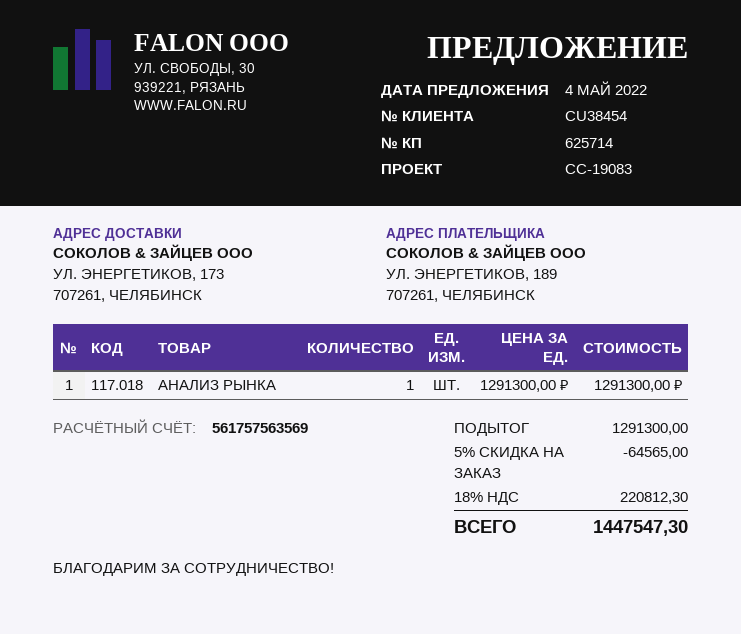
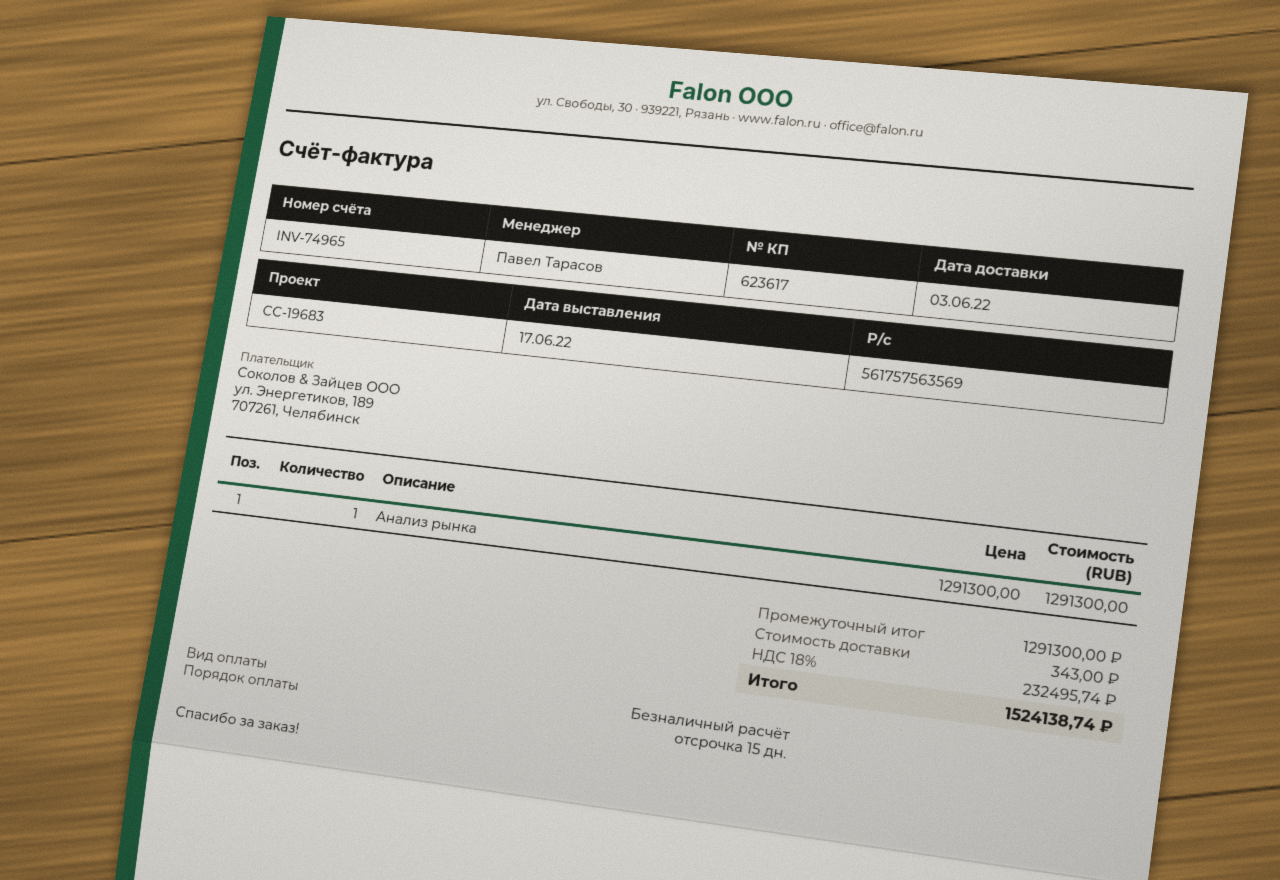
quote number: 625714 -> 623617
reference: CC-19083 -> CC-19683
discount: 5% = 64565.00 -> none
shipping: none -> 343.00
tax: 18% = 220812.30 -> 18% = 232495.74
total: 1447547.30 -> 1524138.74

